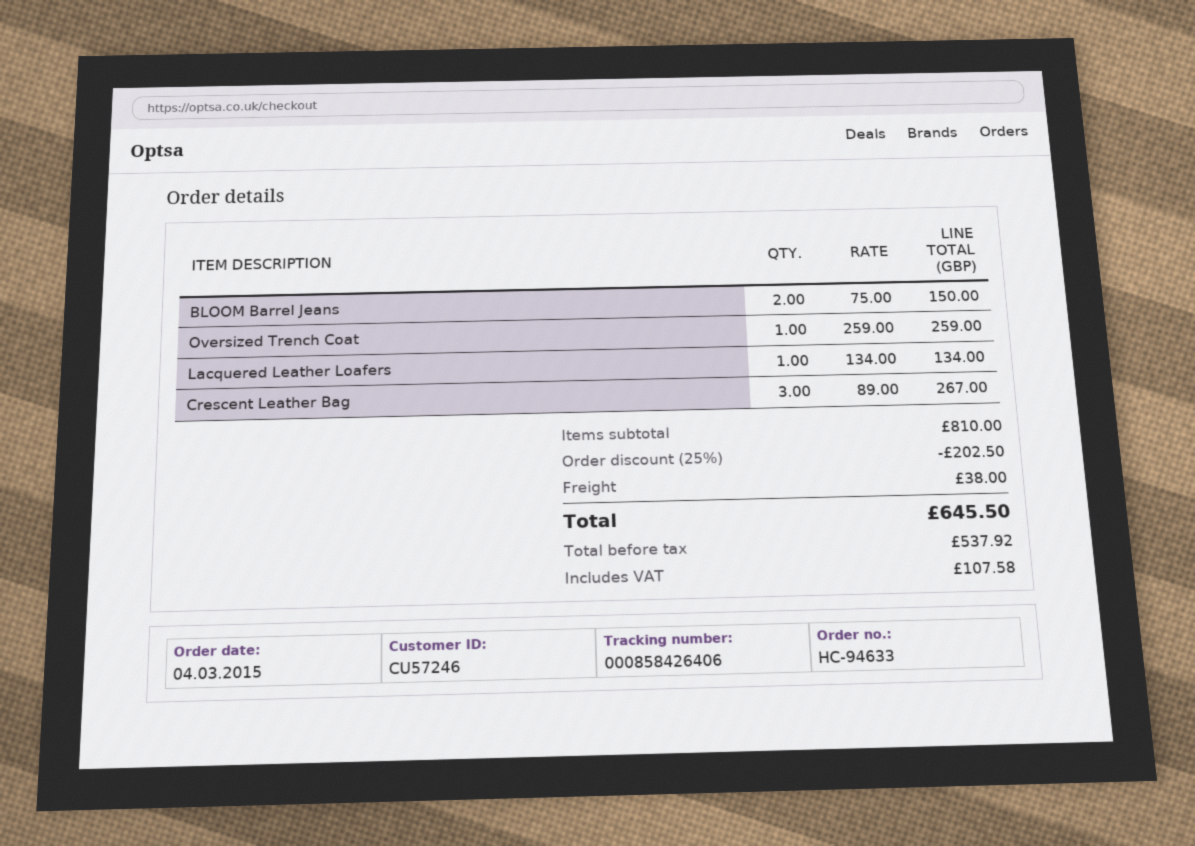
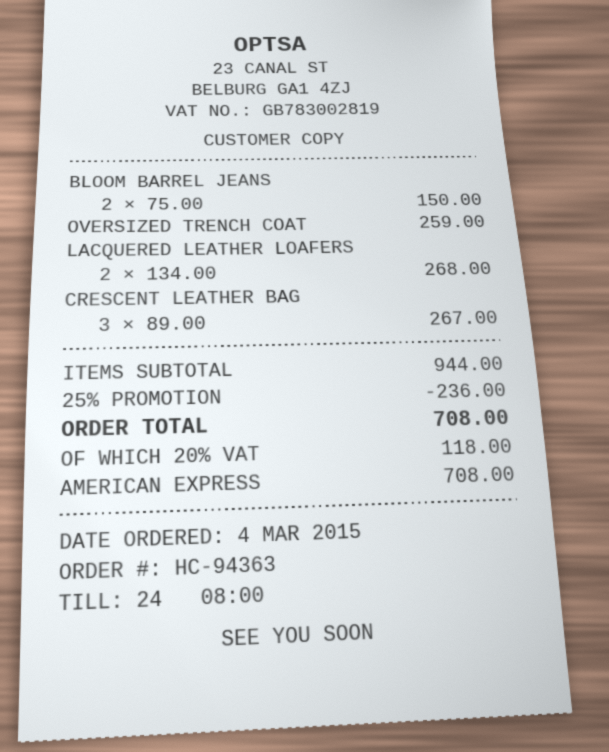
order number: HC-94633 -> HC-94363
Lacquered Leather Loafers: 1 x 134.00 = 134.00 -> 2 x 134.00 = 268.00
subtotal: 810.00 -> 944.00
discount: 25% = 202.50 -> 25% = 236.00
shipping: 38.00 -> none
tax: 107.58 -> 118.00
total: 645.50 -> 708.00

